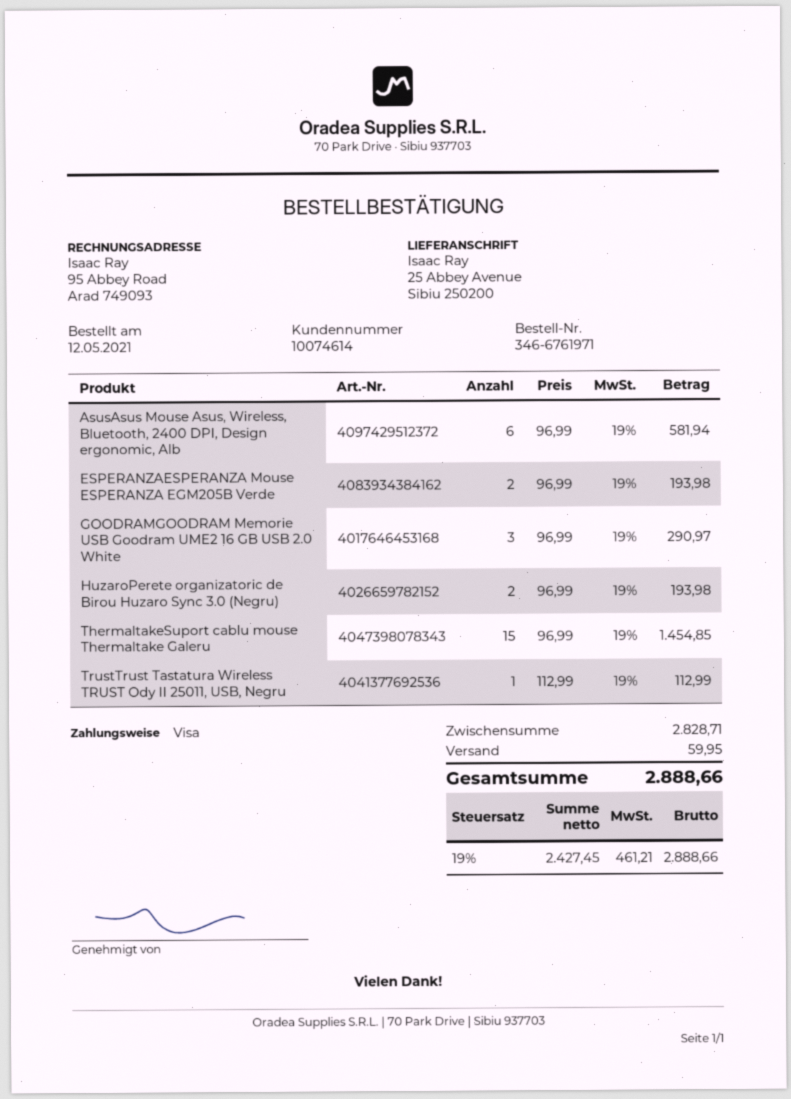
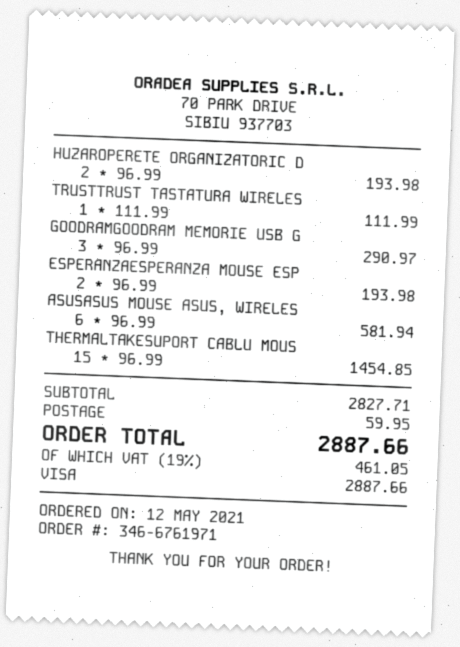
TrustTrust Tastatura Wireless TRUST Ody II 25011, USB, Negru: 1 x 112.99 = 112.99 -> 1 x 111.99 = 111.99
subtotal: 2828.71 -> 2827.71
tax: 19% = 461.21 -> 19% = 461.05
total: 2888.66 -> 2887.66

